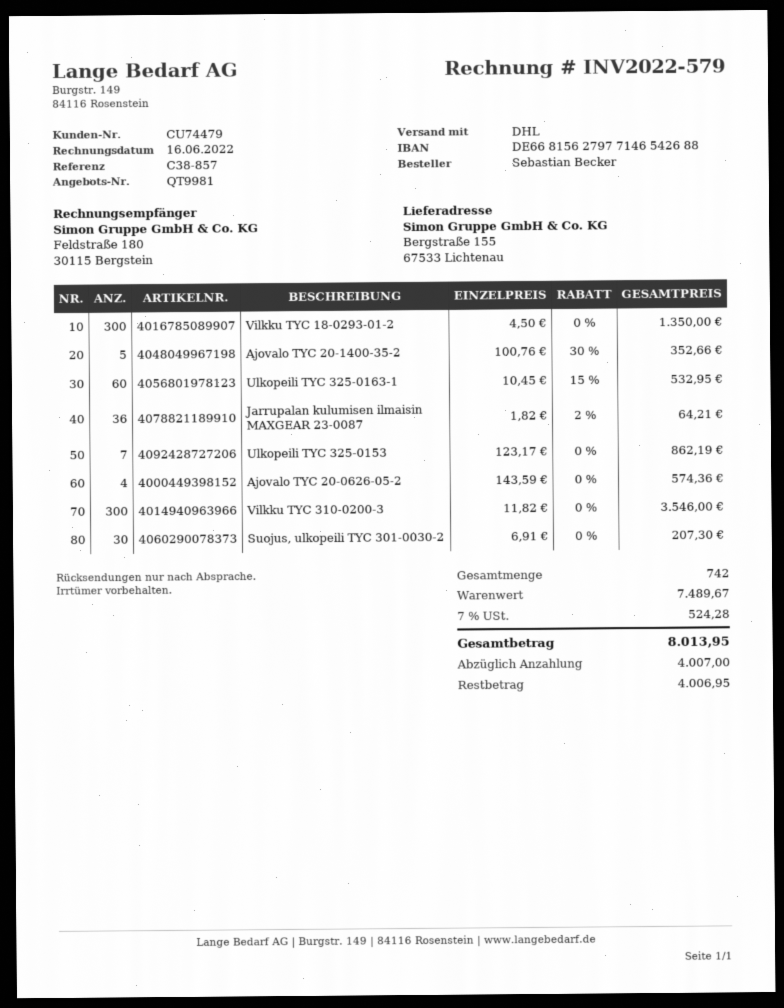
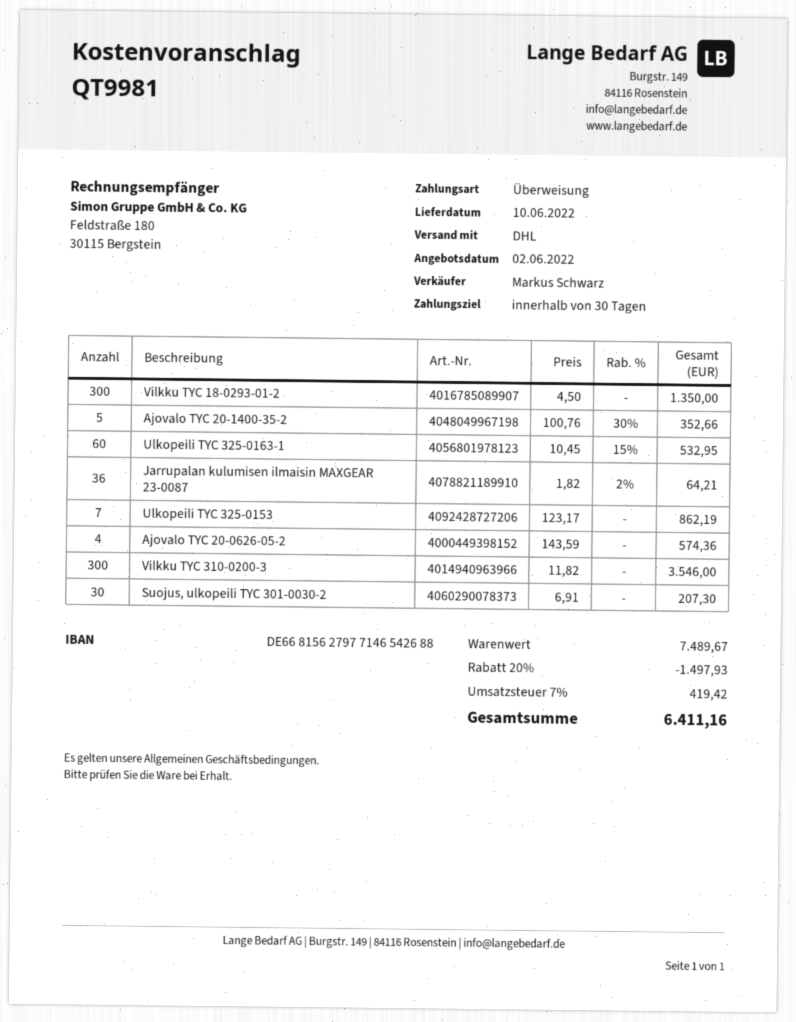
discount: none -> 20% = 1497.93
tax: 7% = 524.28 -> 7% = 419.42
total: 8013.95 -> 6411.16

